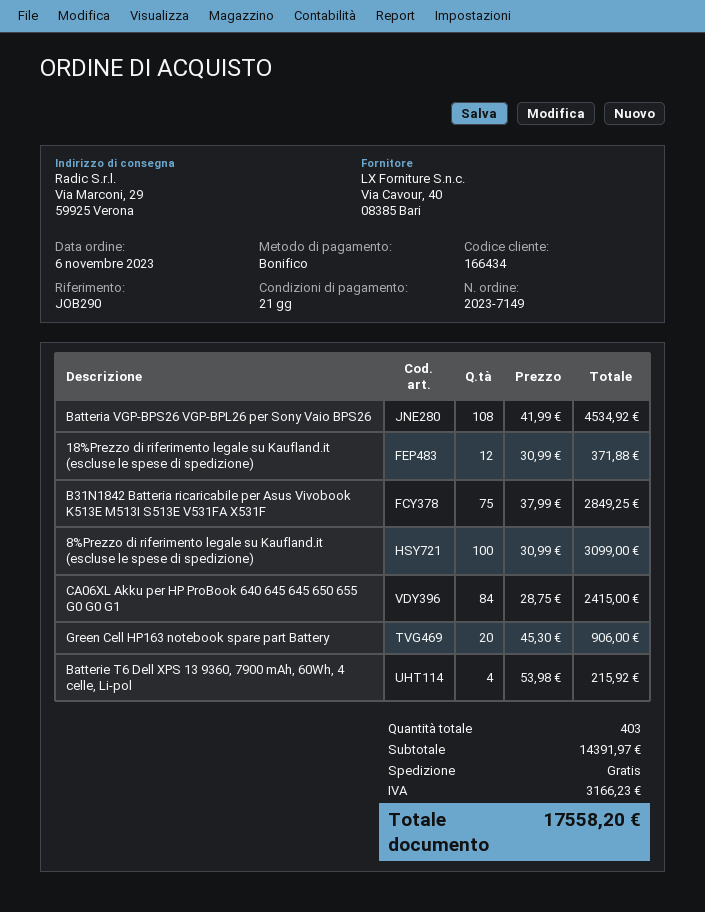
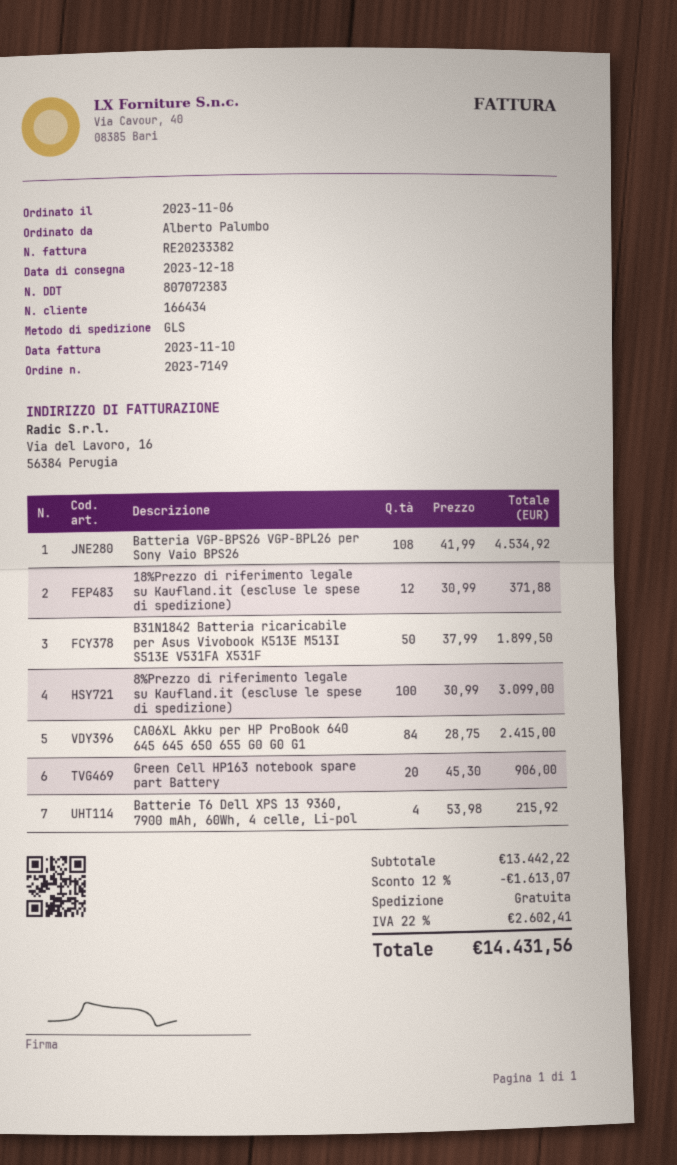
B31N1842 Batteria ricaricabile per Asus Vivobook K513E M513I S513E V531FA X531F: 75 x 37.99 = 2849.25 -> 50 x 37.99 = 1899.50
subtotal: 14391.97 -> 13442.22
discount: none -> 12% = 1613.07
tax: 3166.23 -> 2602.41
total: 17558.20 -> 14431.56

